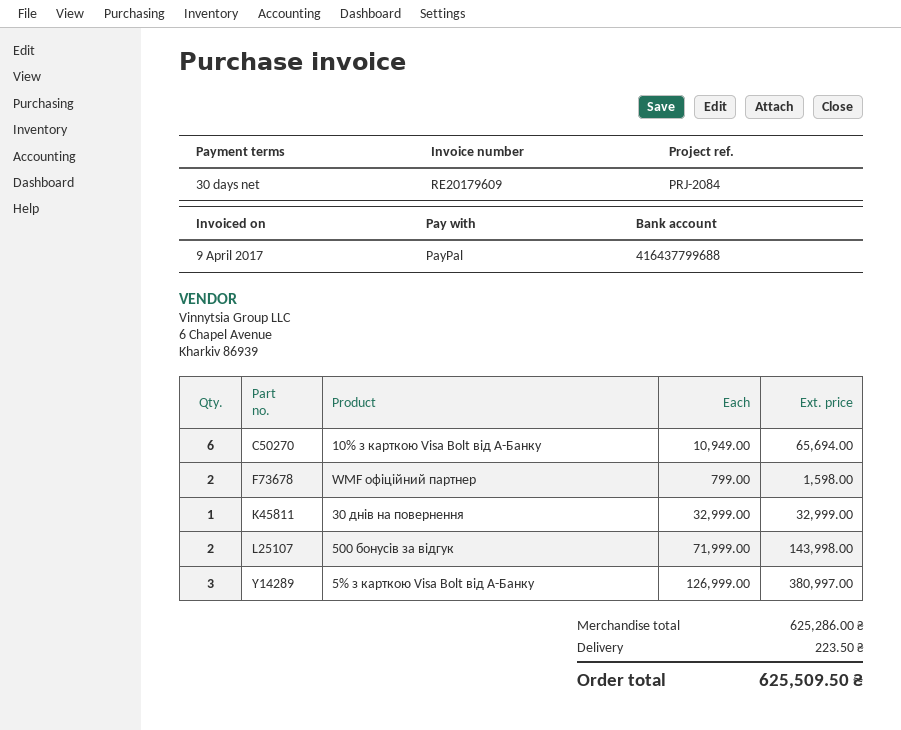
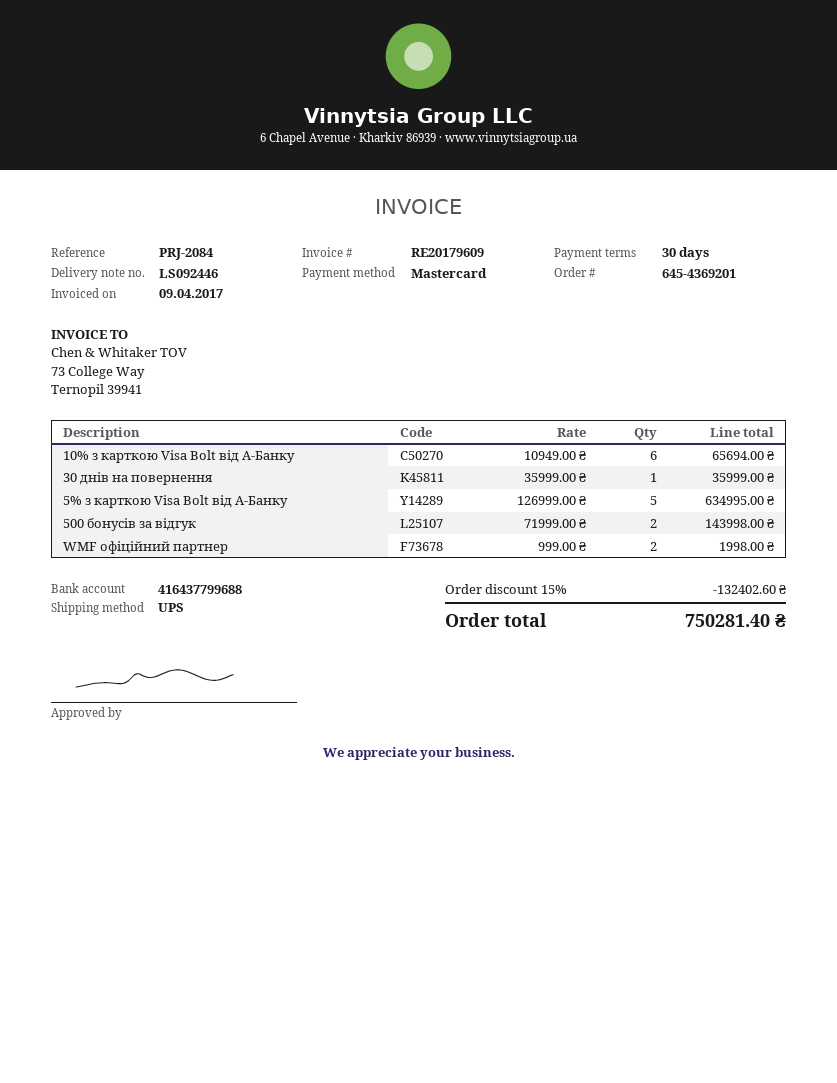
payment method: PayPal -> Mastercard
WMF офіційний партнер: 2 x 799.00 = 1598.00 -> 2 x 999.00 = 1998.00
30 днів на повернення: 1 x 32999.00 = 32999.00 -> 1 x 35999.00 = 35999.00
5% з карткою Visa Bolt від А-Банку: 3 x 126999.00 = 380997.00 -> 5 x 126999.00 = 634995.00
discount: none -> 15% = 132402.60
shipping: 223.50 -> none
total: 625509.50 -> 750281.40

